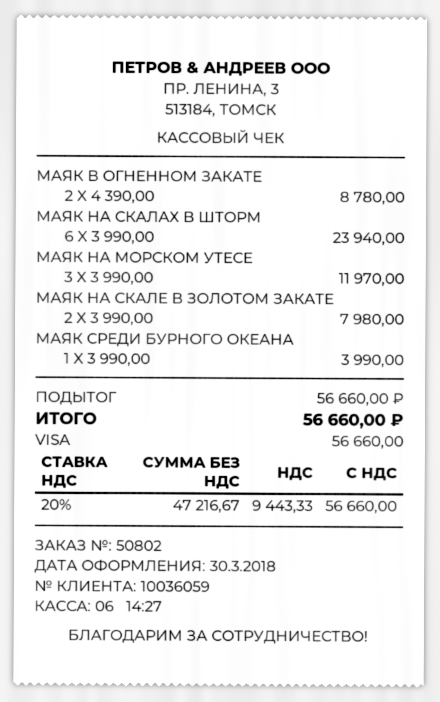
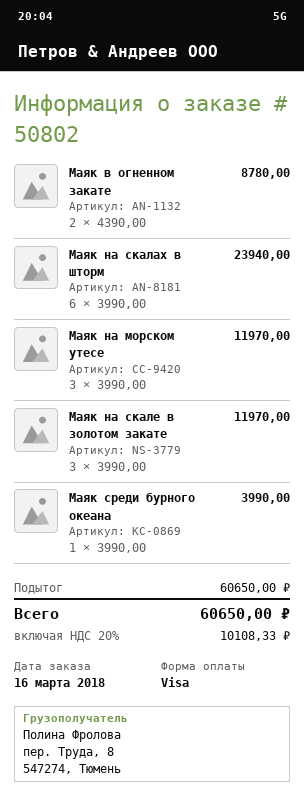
order date: 2018-03-30 -> 2018-03-16
МАЯК НА СКАЛЕ В ЗОЛОТОМ ЗАКАТЕ: 2 x 3990.00 = 7980.00 -> 3 x 3990.00 = 11970.00
subtotal: 56660.00 -> 60650.00
tax: 20% = 9443.33 -> 20% = 10108.33
total: 56660.00 -> 60650.00

